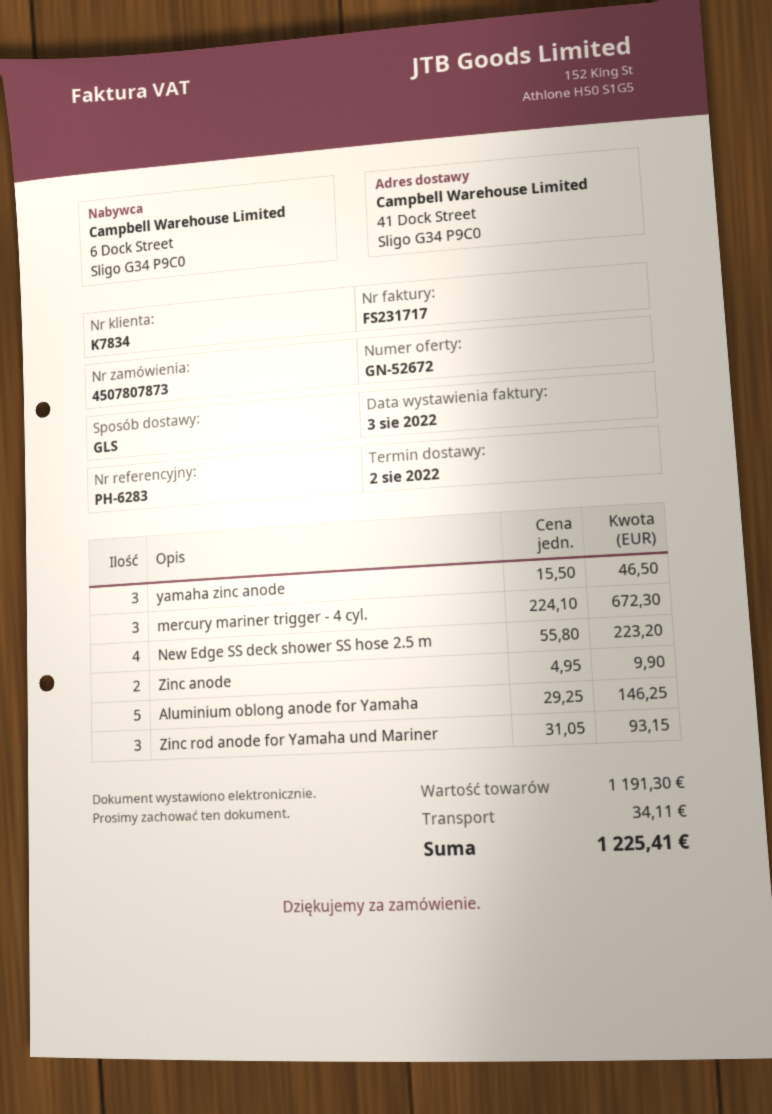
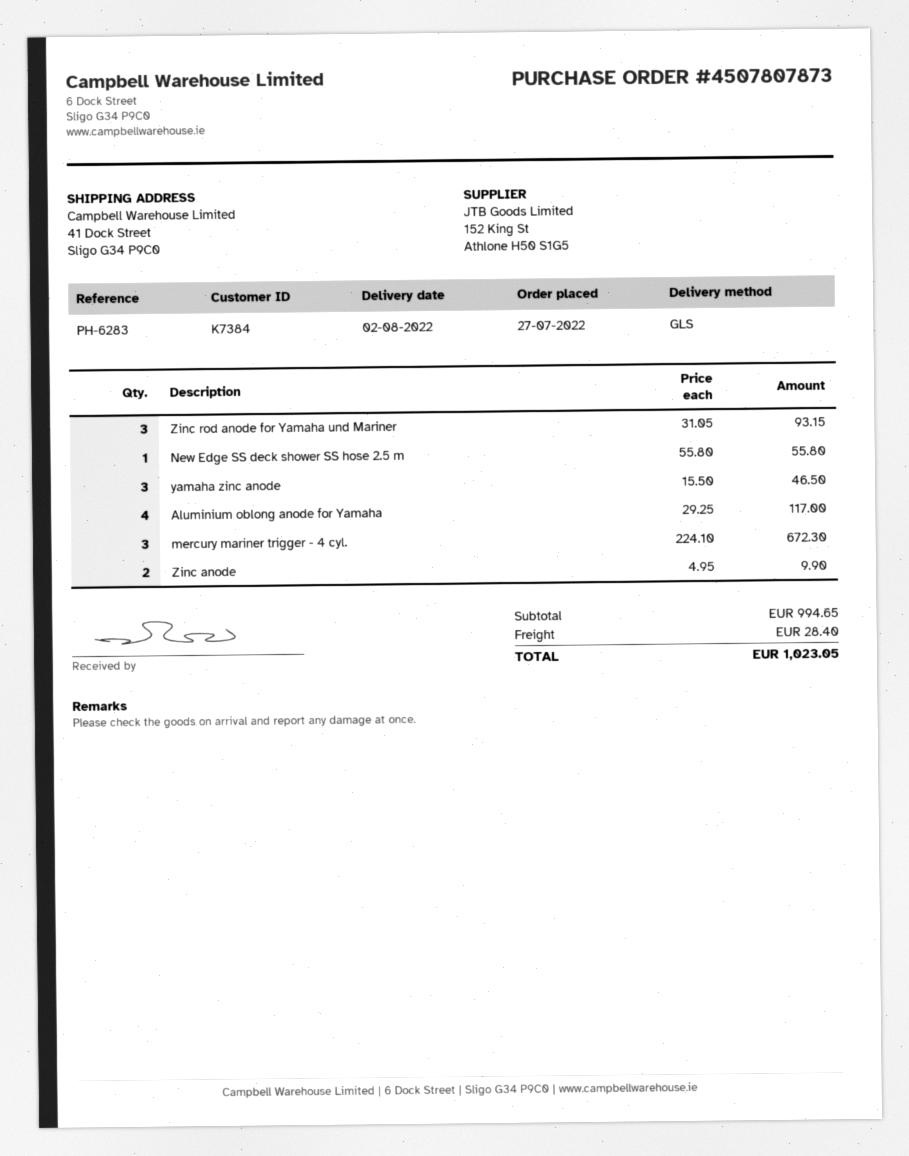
customer number: K7834 -> K7384
New Edge SS deck shower SS hose 2.5 m: 4 x 55.80 = 223.20 -> 1 x 55.80 = 55.80
Aluminium oblong anode for Yamaha: 5 x 29.25 = 146.25 -> 4 x 29.25 = 117.00
subtotal: 1191.30 -> 994.65
shipping: 34.11 -> 28.40
total: 1225.41 -> 1023.05

